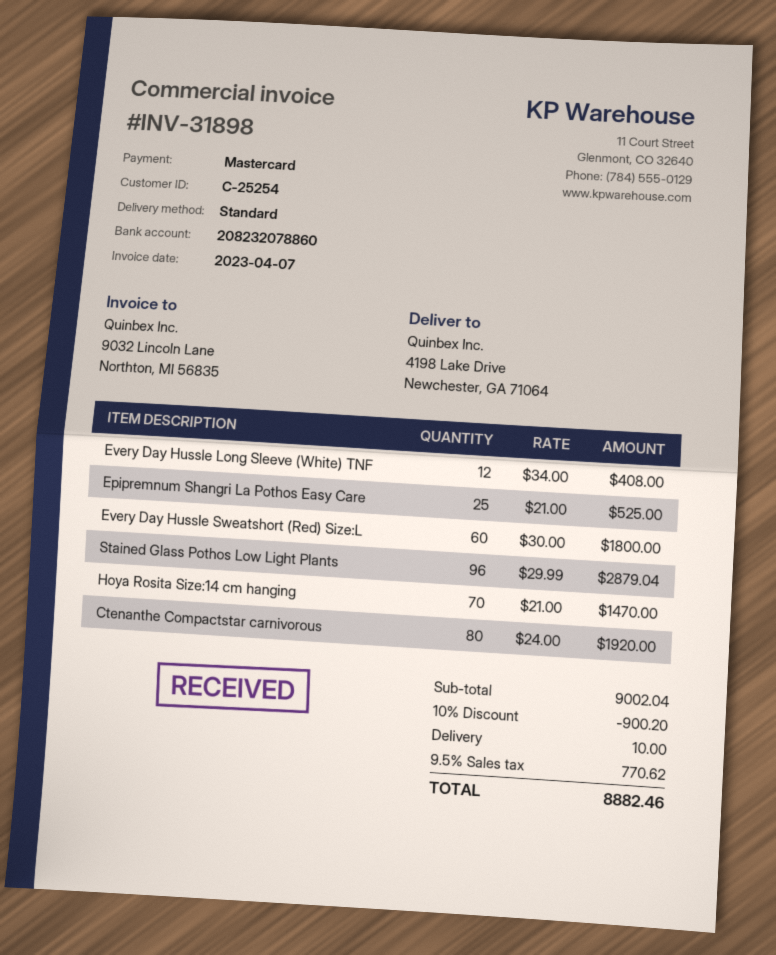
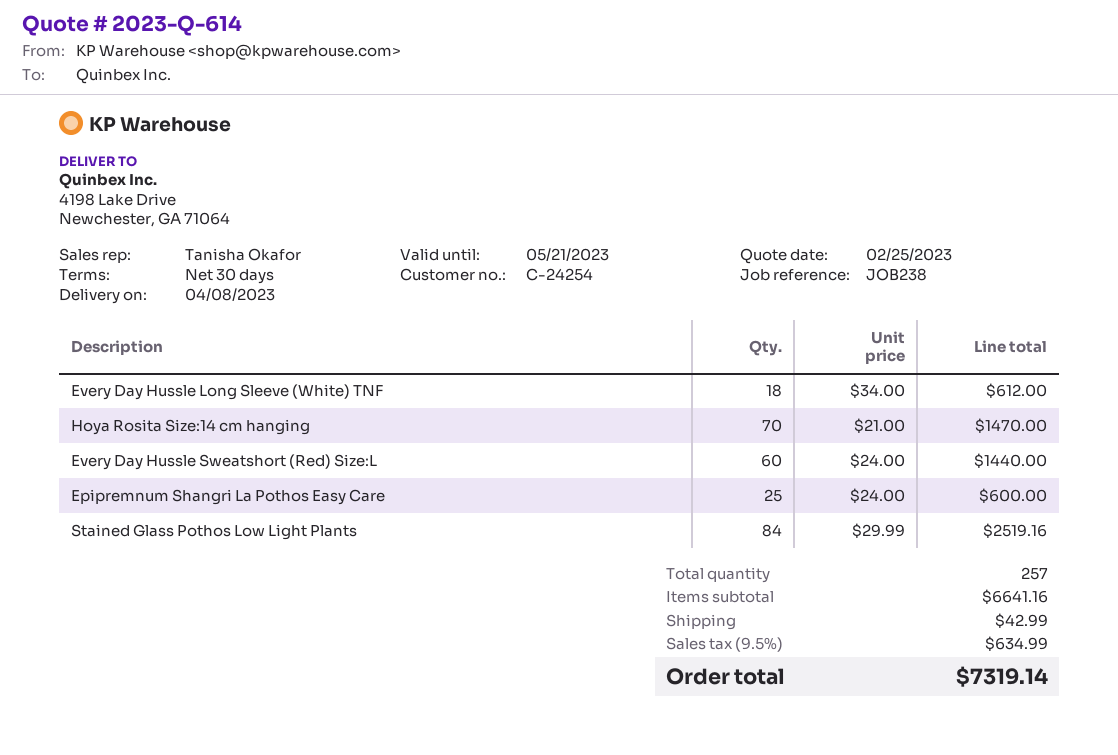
customer number: C-25254 -> C-24254
Every Day Hussle Long Sleeve (White) TNF: 12 x 34.00 = 408.00 -> 18 x 34.00 = 612.00
Epipremnum Shangri La Pothos Easy Care: 25 x 21.00 = 525.00 -> 25 x 24.00 = 600.00
Every Day Hussle Sweatshort (Red) Size:L: 60 x 30.00 = 1800.00 -> 60 x 24.00 = 1440.00
Stained Glass Pothos Low Light Plants: 96 x 29.99 = 2879.04 -> 84 x 29.99 = 2519.16
Ctenanthe Compactstar carnivorous: 80 x 24.00 = 1920.00 -> none
subtotal: 9002.04 -> 6641.16
discount: 10% = 900.20 -> none
shipping: 10.00 -> 42.99
tax: 9.5% = 770.62 -> 9.5% = 634.99
total: 8882.46 -> 7319.14

